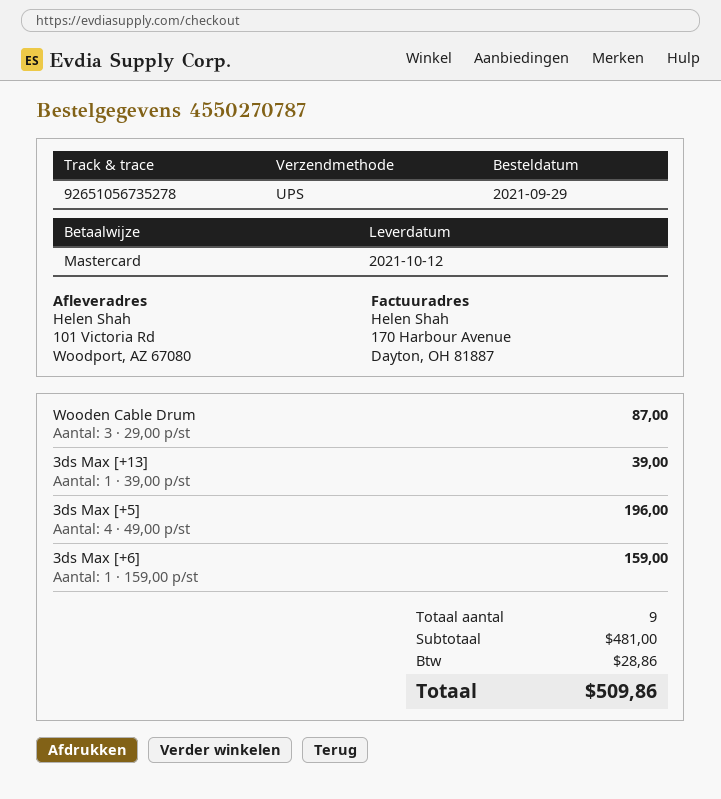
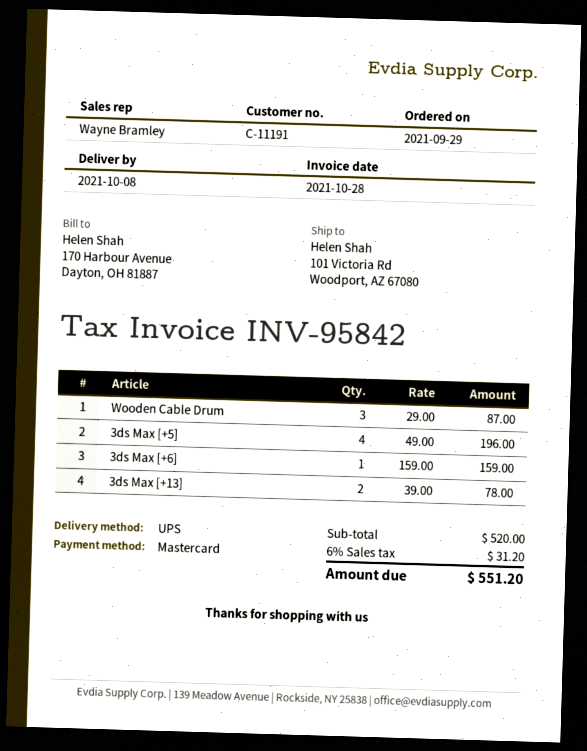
delivery date: 2021-10-12 -> 2021-10-08
3ds Max [+13]: 1 x 39.00 = 39.00 -> 2 x 39.00 = 78.00
subtotal: 481.00 -> 520.00
tax: 28.86 -> 31.20
total: 509.86 -> 551.20

